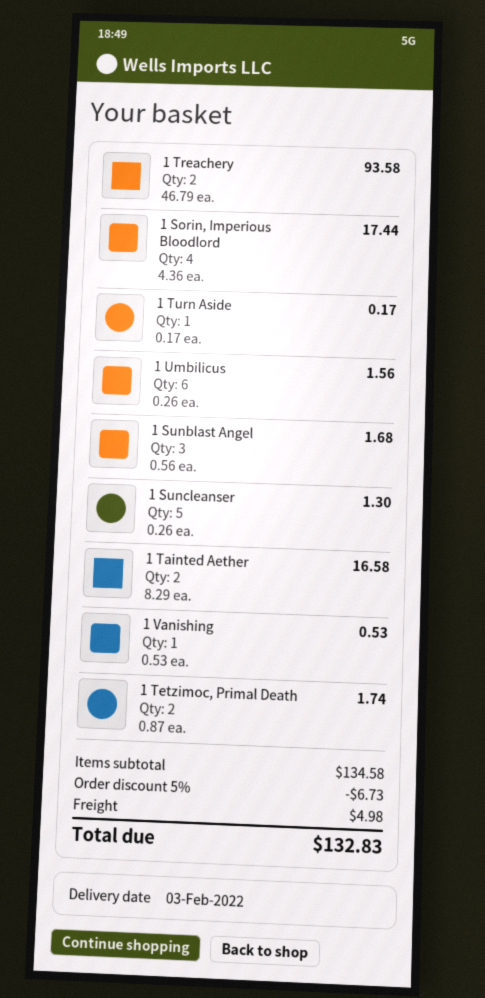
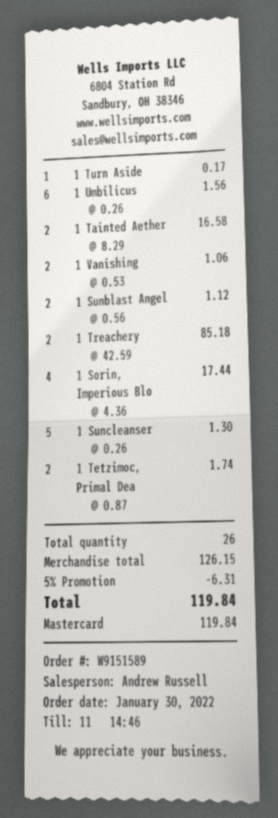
1 Treachery: 2 x 46.79 = 93.58 -> 2 x 42.59 = 85.18
1 Sunblast Angel: 3 x 0.56 = 1.68 -> 2 x 0.56 = 1.12
1 Vanishing: 1 x 0.53 = 0.53 -> 2 x 0.53 = 1.06
subtotal: 134.58 -> 126.15
discount: 5% = 6.73 -> 5% = 6.31
shipping: 4.98 -> none
total: 132.83 -> 119.84

